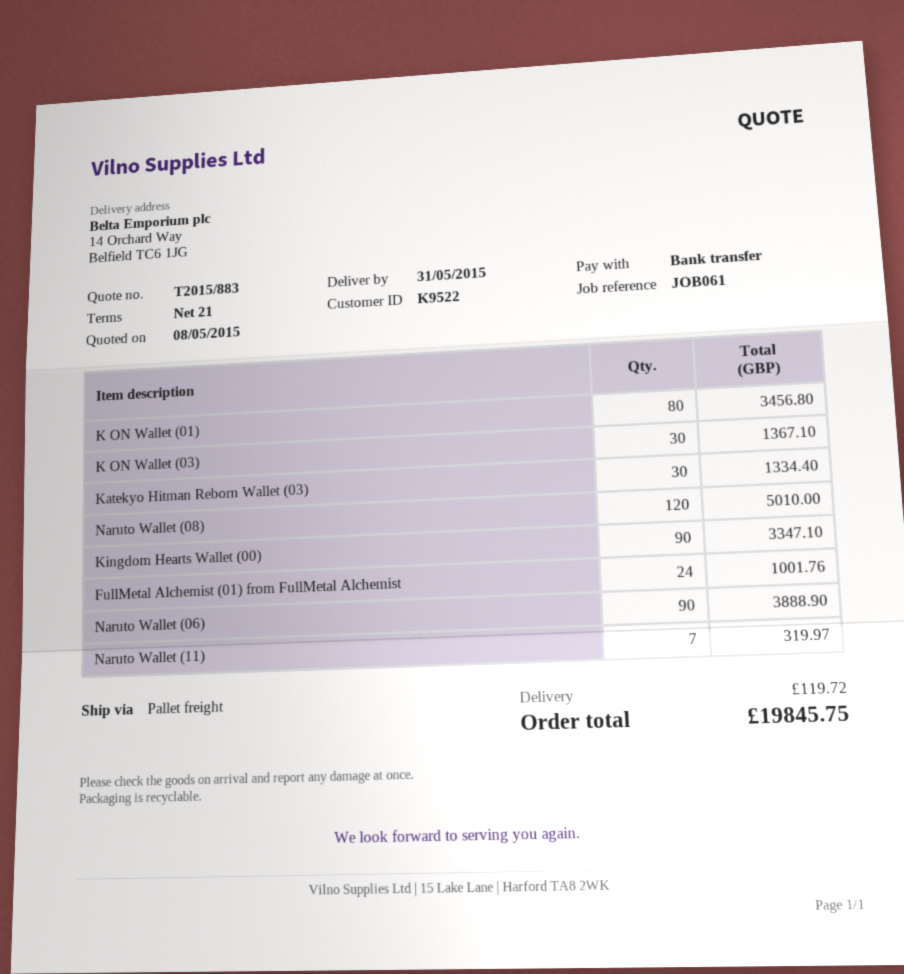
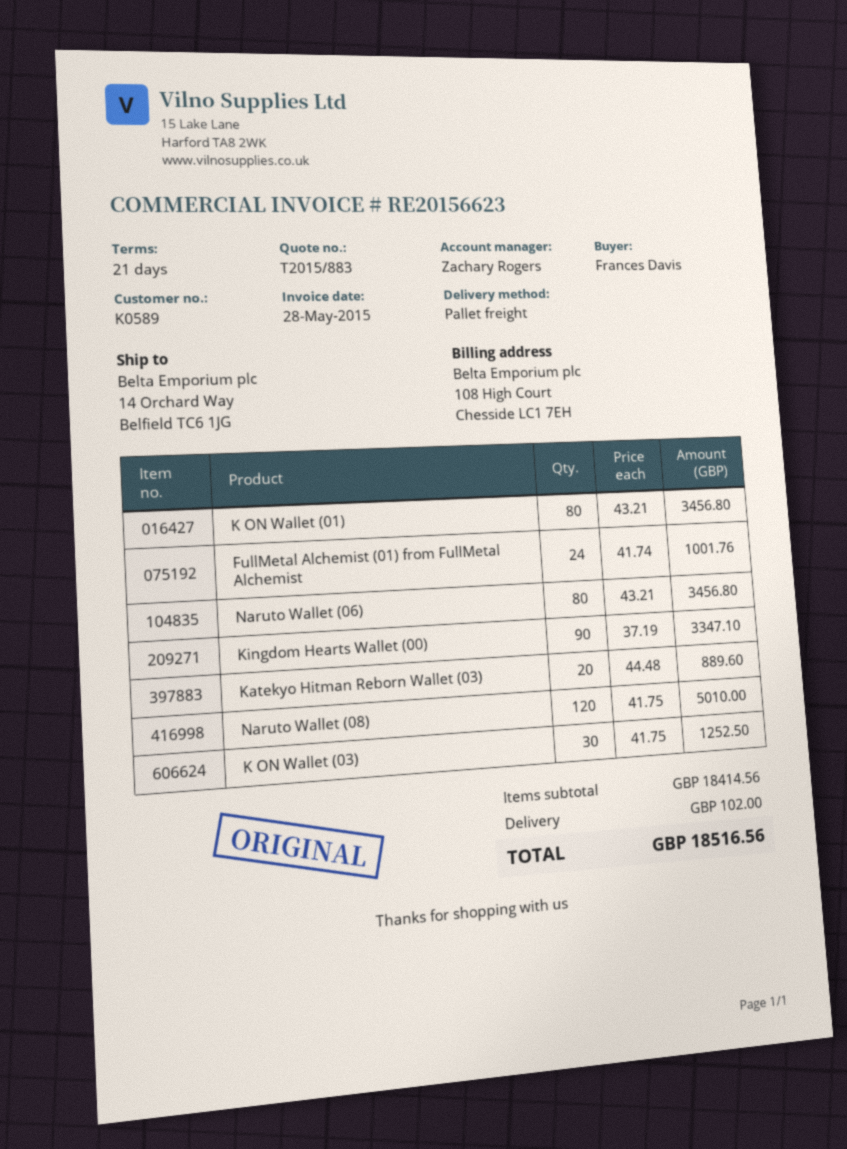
customer number: K9522 -> K0589
K ON Wallet (03): 30 for 1367.10 -> 30 for 1252.50
Katekyo Hitman Reborn Wallet (03): 30 for 1334.40 -> 20 for 889.60
Naruto Wallet (06): 90 for 3888.90 -> 80 for 3456.80
Naruto Wallet (11): 7 for 319.97 -> none
shipping: 119.72 -> 102.00
total: 19845.75 -> 18516.56

